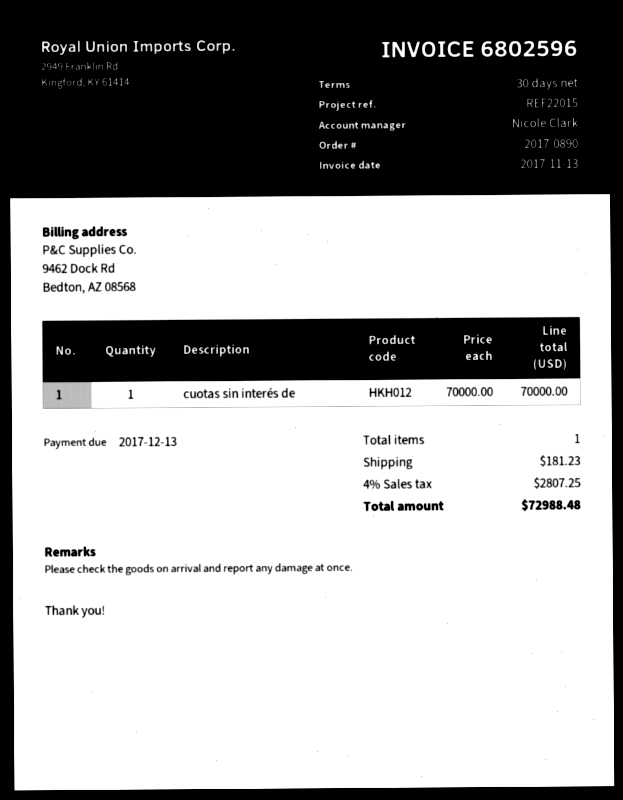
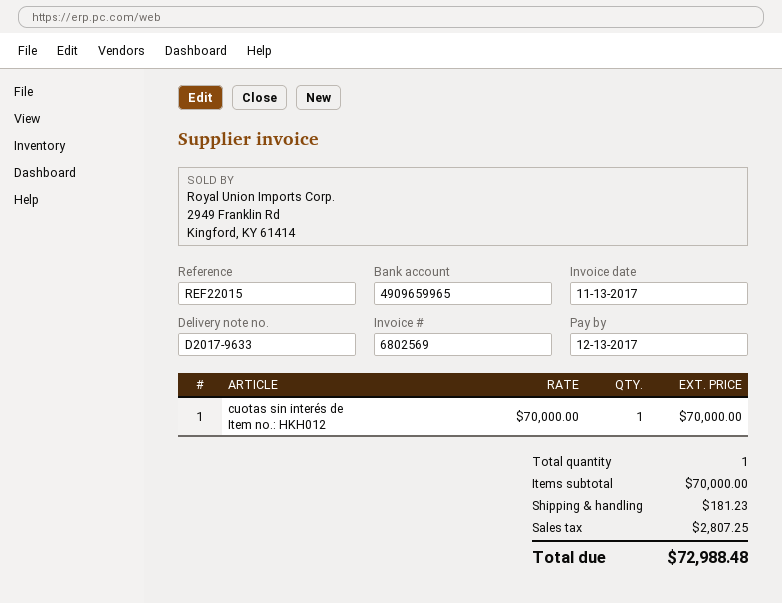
invoice number: 6802596 -> 6802569

